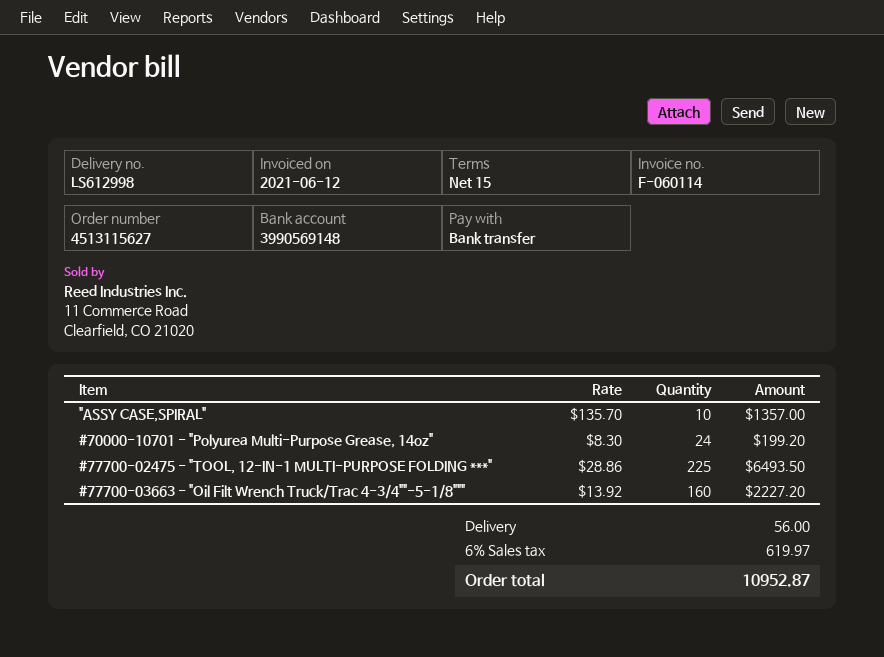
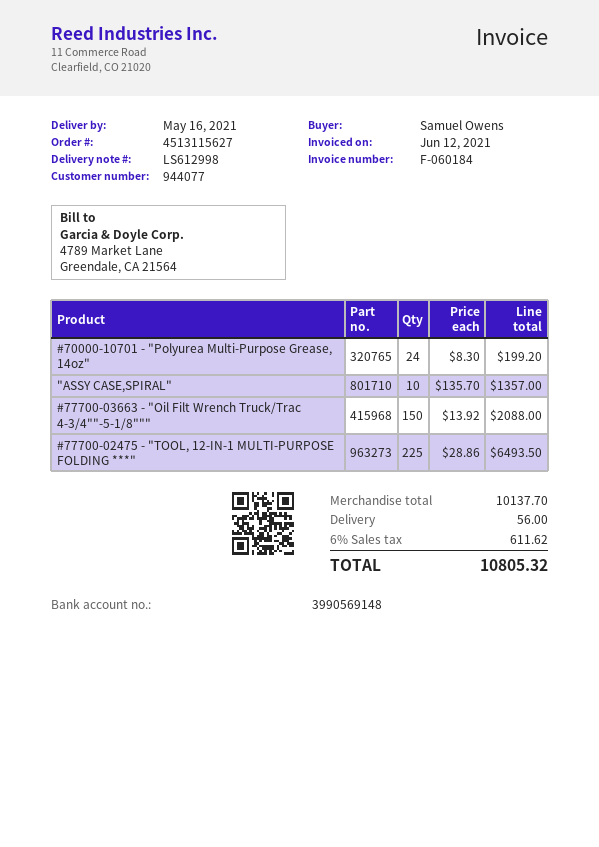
invoice number: F-060114 -> F-060184
#77700-03663 - "Oil Filt Wrench Truck/Trac 4-3/4""-5-1/8""": 160 x 13.92 = 2227.20 -> 150 x 13.92 = 2088.00
tax: 6% = 619.97 -> 6% = 611.62
total: 10952.87 -> 10805.32

